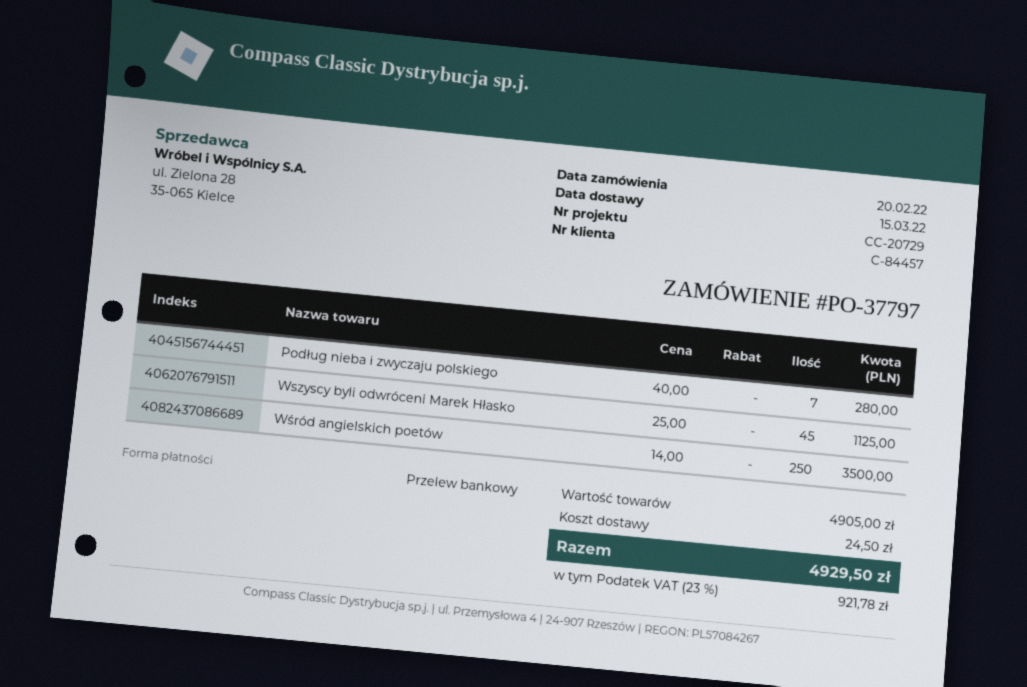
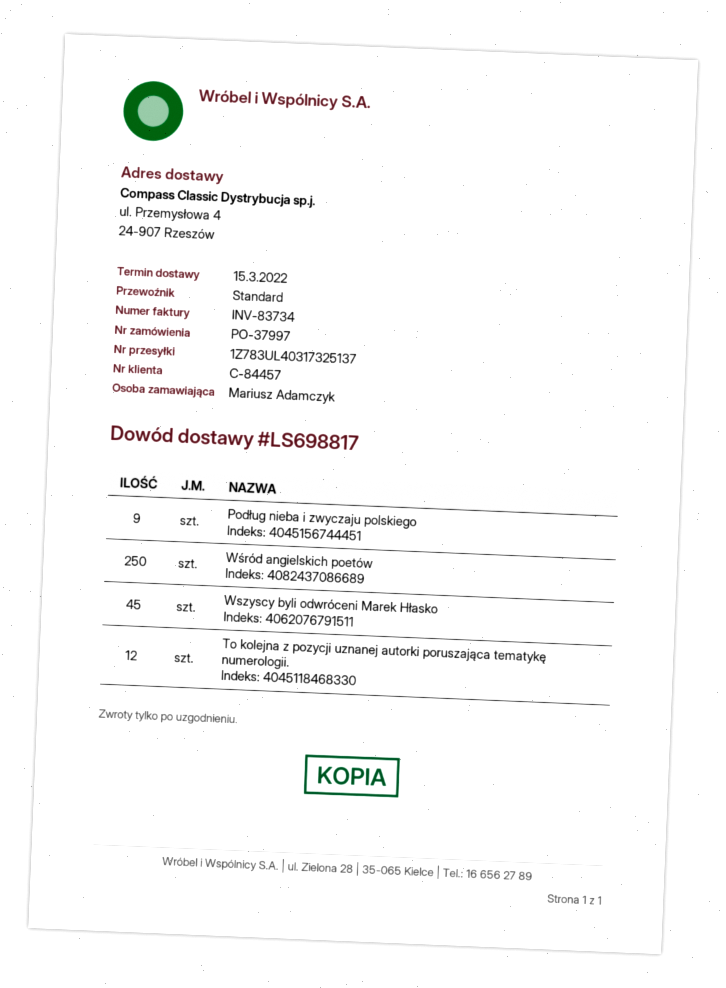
order number: PO-37797 -> PO-37997
Podług nieba i zwyczaju polskiego: 7 -> 9
To kolejna z pozycji uznanej autorki poruszająca tematykę numerologii.: none -> 12

